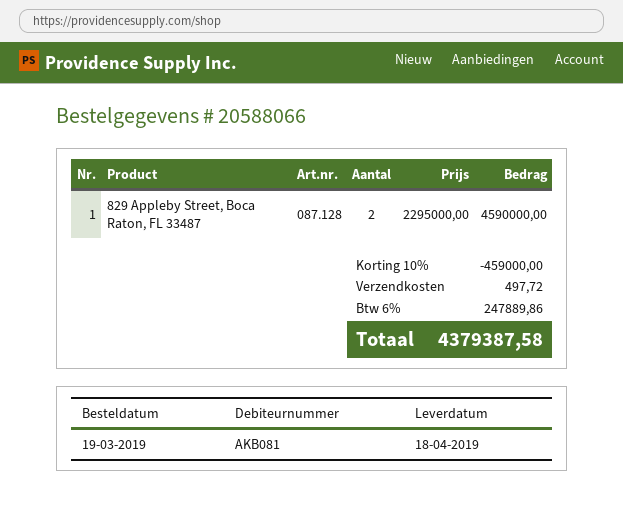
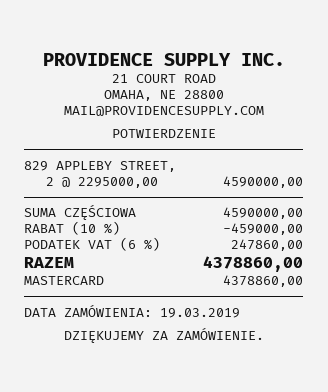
shipping: 497.72 -> none
tax: 6% = 247889.86 -> 6% = 247860.00
total: 4379387.58 -> 4378860.00

